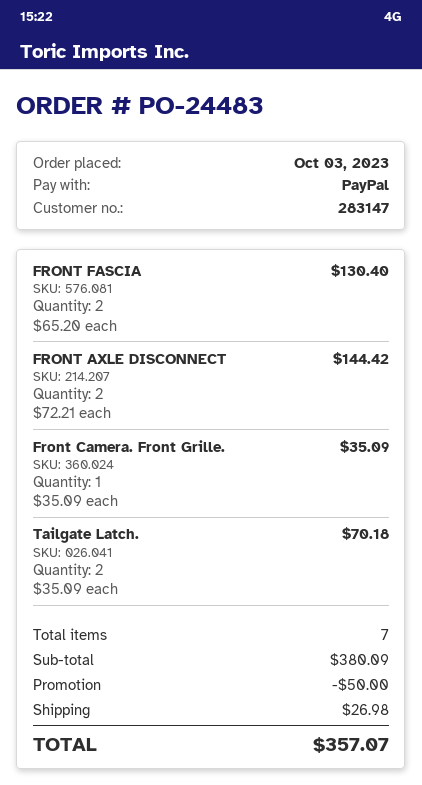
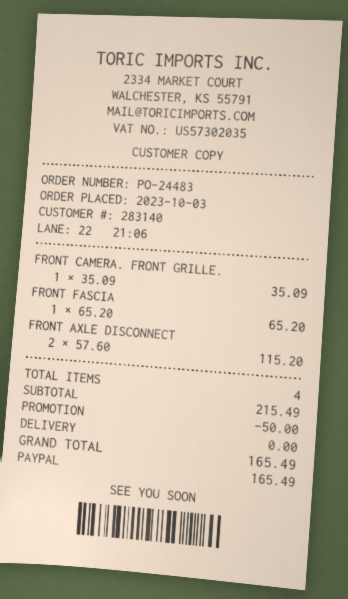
customer number: 283147 -> 283140
FRONT FASCIA: 2 x 65.20 = 130.40 -> 1 x 65.20 = 65.20
FRONT AXLE DISCONNECT: 2 x 72.21 = 144.42 -> 2 x 57.60 = 115.20
Tailgate Latch.: 2 x 35.09 = 70.18 -> none
total quantity: 7 -> 4
subtotal: 380.09 -> 215.49
shipping: 26.98 -> 0.00
total: 357.07 -> 165.49

